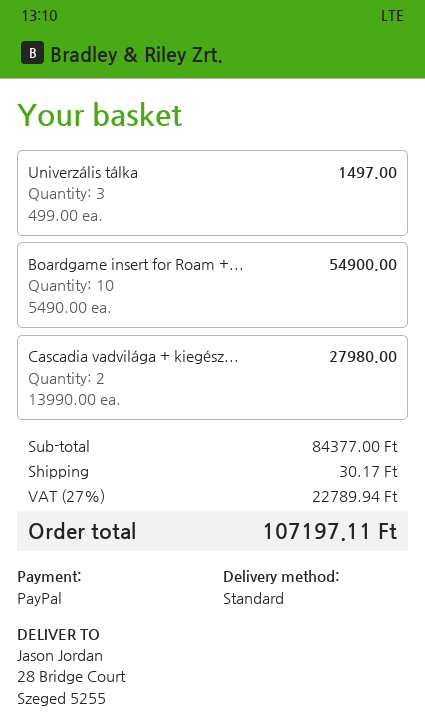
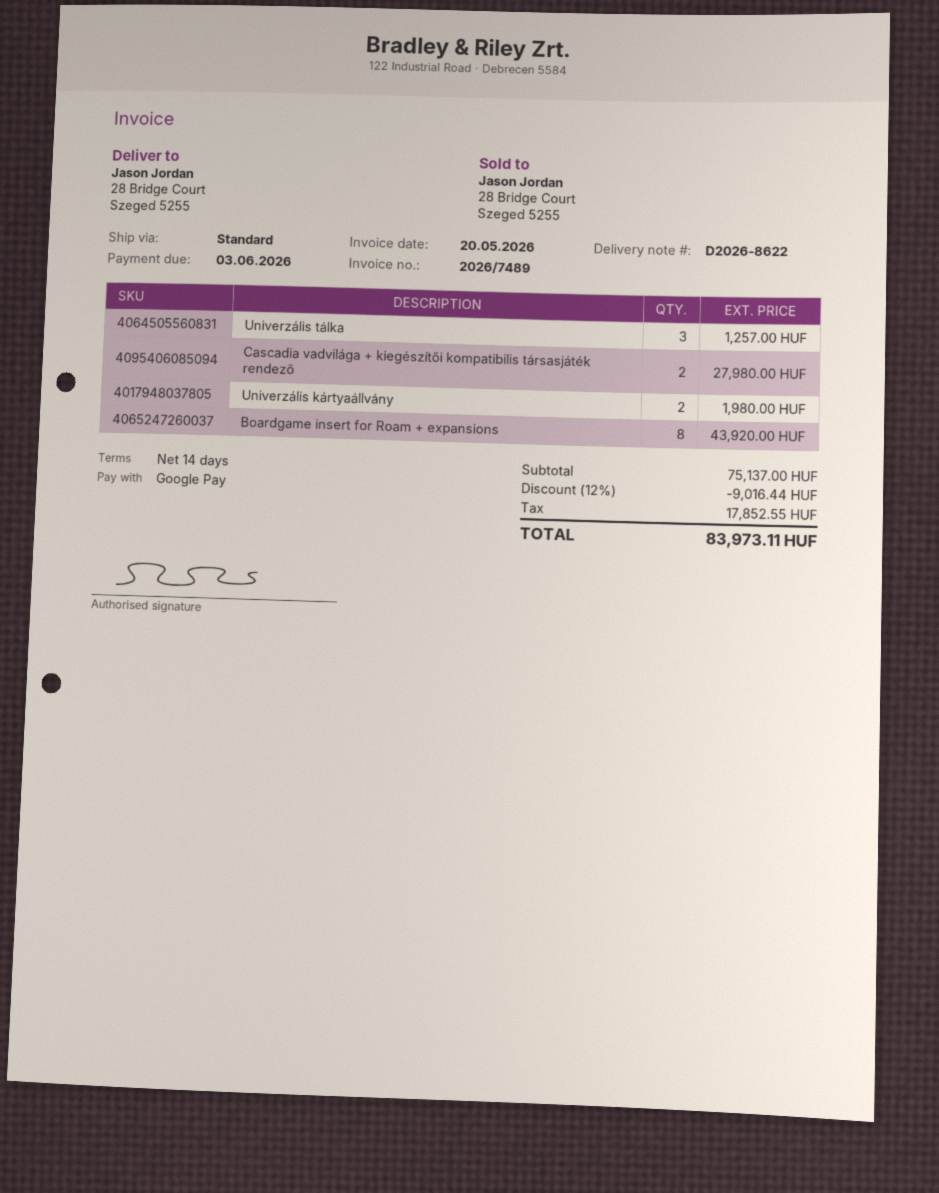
payment method: PayPal -> Google Pay
Univerzális tálka: 3 for 1497.00 -> 3 for 1257.00
Boardgame insert for Roam +...: 10 for 54900.00 -> 8 for 43920.00
Univerzális kártyaállvány: none -> 2 for 1980.00
subtotal: 84377.00 -> 75137.00
discount: none -> 12% = 9016.44
shipping: 30.17 -> none
tax: 22789.94 -> 17852.55
total: 107197.11 -> 83973.11

